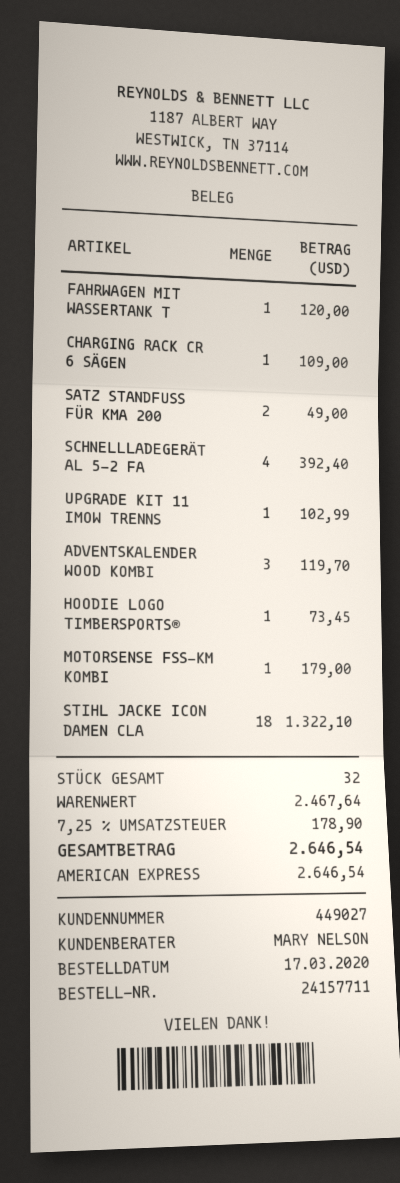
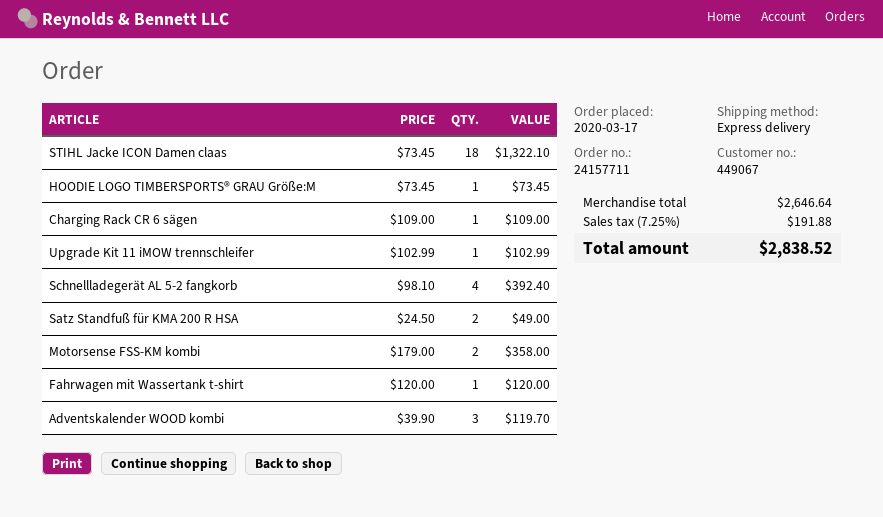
customer number: 449027 -> 449067
MOTORSENSE FSS-KM KOMBI: 1 for 179.00 -> 2 for 358.00
subtotal: 2467.64 -> 2646.64
tax: 7.25% = 178.90 -> 7.25% = 191.88
total: 2646.54 -> 2838.52

